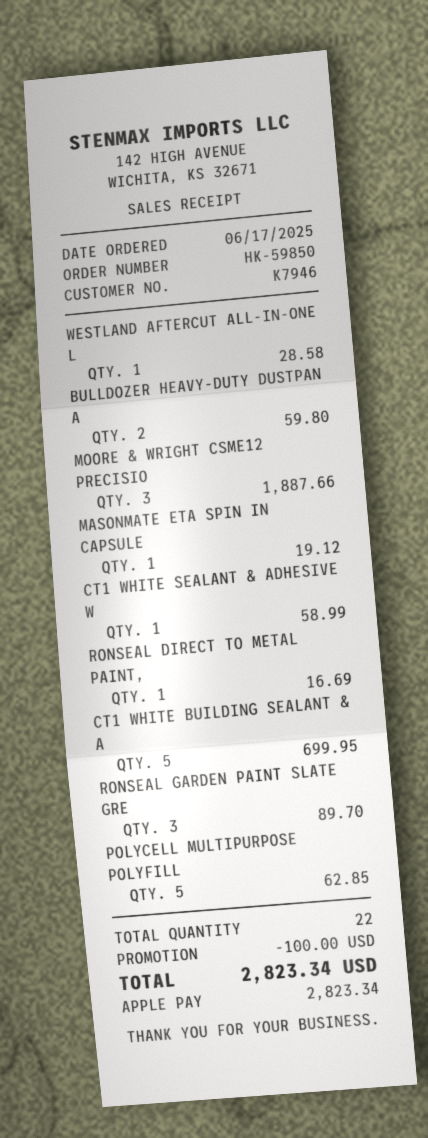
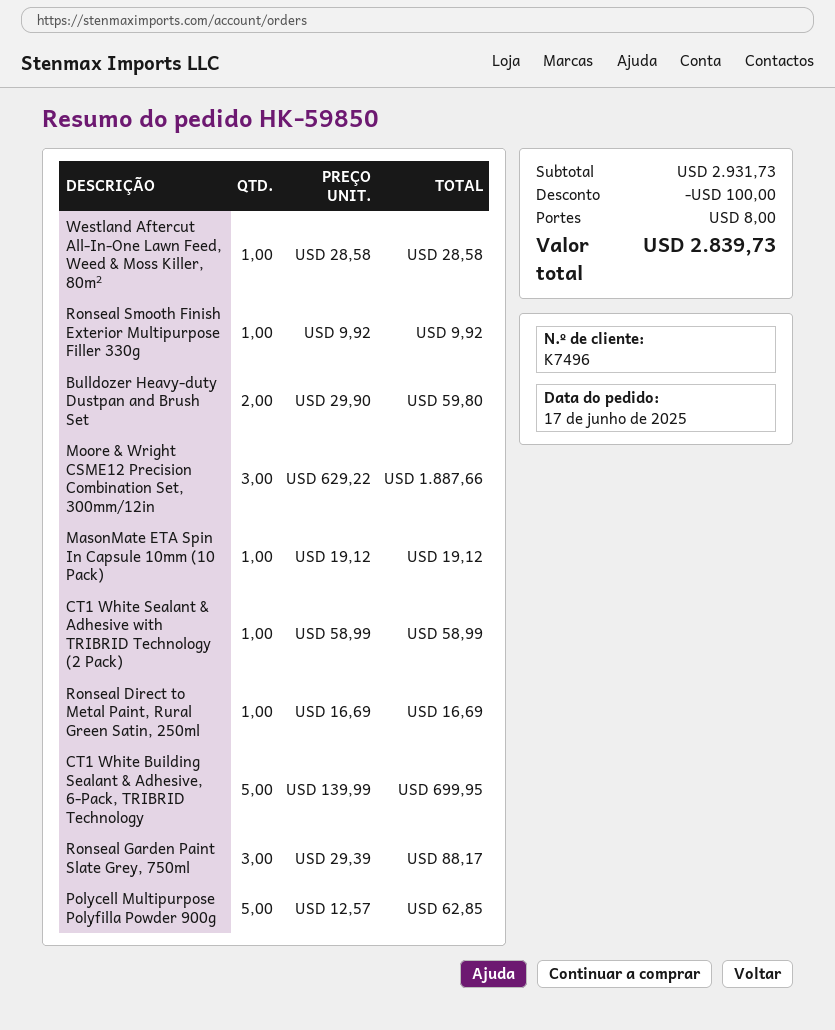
customer number: K7946 -> K7496
RONSEAL GARDEN PAINT SLATE GRE: 3 for 89.70 -> 3 for 88.17
Ronseal Smooth Finish Exterior Multipurpose Filler 330g: none -> 1 for 9.92
shipping: none -> 8.00
total: 2823.34 -> 2839.73

